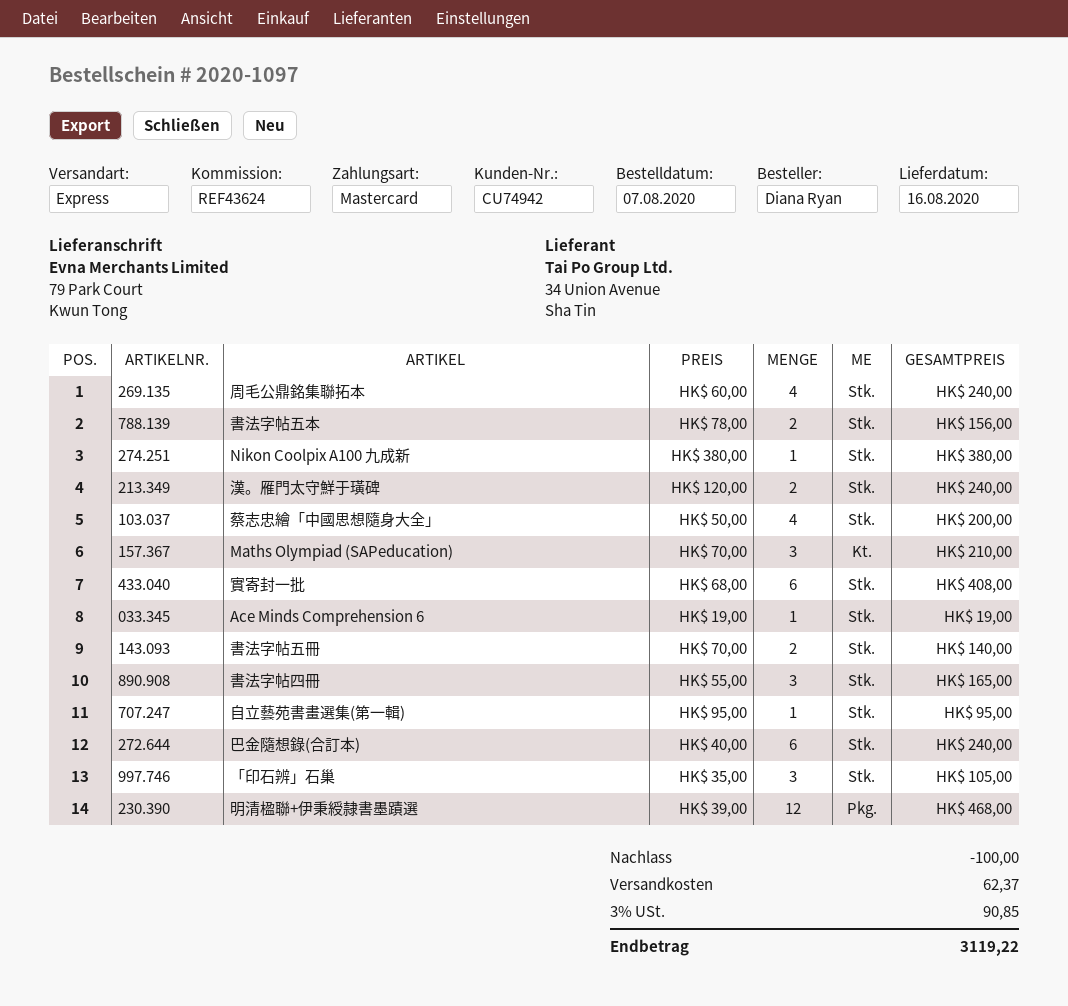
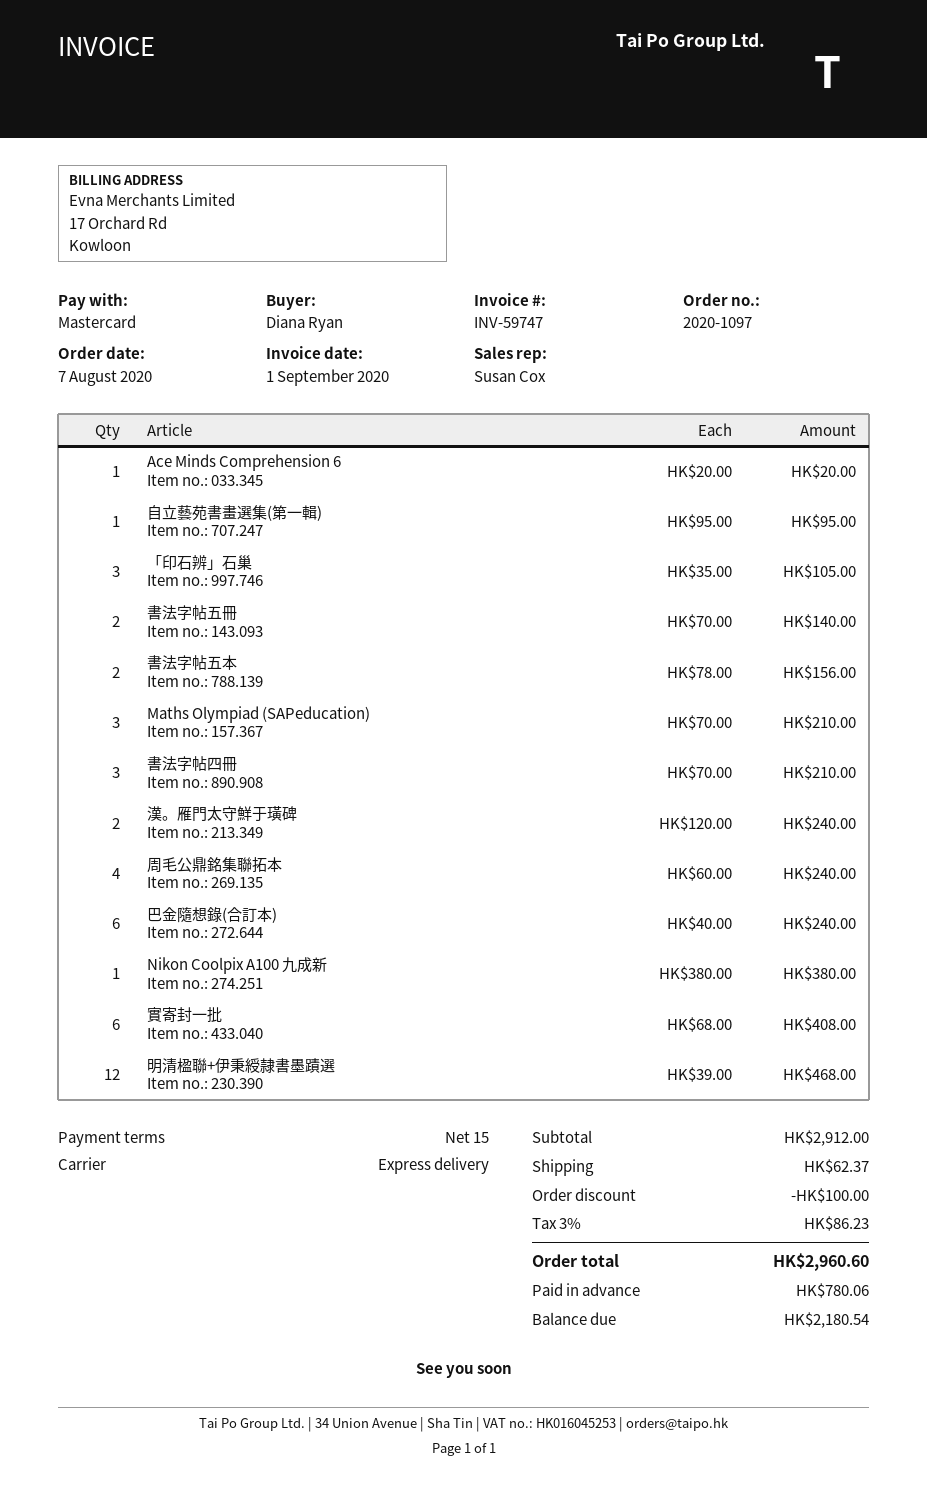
蔡志忠繪「中國思想隨身大全」: 4 x 50.00 = 200.00 -> none
Ace Minds Comprehension 6: 1 x 19.00 = 19.00 -> 1 x 20.00 = 20.00
書法字帖四冊: 3 x 55.00 = 165.00 -> 3 x 70.00 = 210.00
tax: 3% = 90.85 -> 3% = 86.23
total: 3119.22 -> 2960.60

